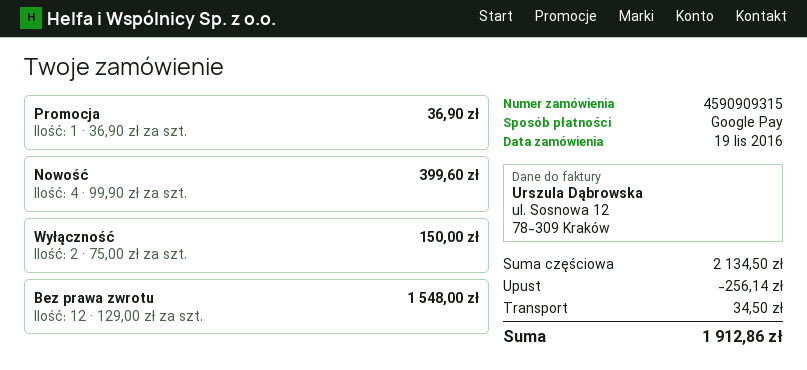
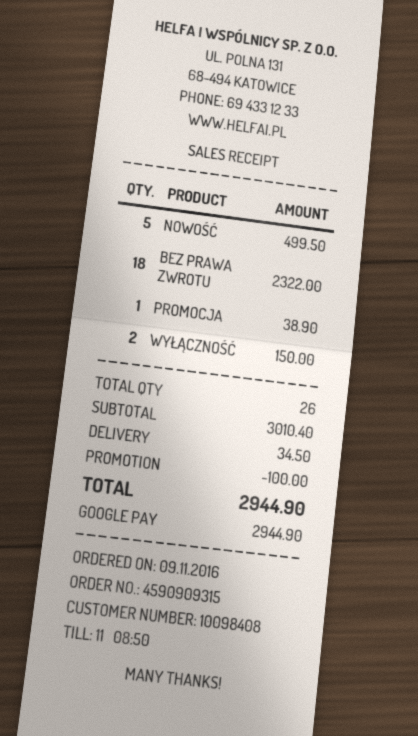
order date: 2016-11-19 -> 2016-11-09
Promocja: 1 for 36.90 -> 1 for 38.90
Nowość: 4 for 399.60 -> 5 for 499.50
Bez prawa zwrotu: 12 for 1548.00 -> 18 for 2322.00
subtotal: 2134.50 -> 3010.40
discount: 256.14 -> 100.00
total: 1912.86 -> 2944.90

